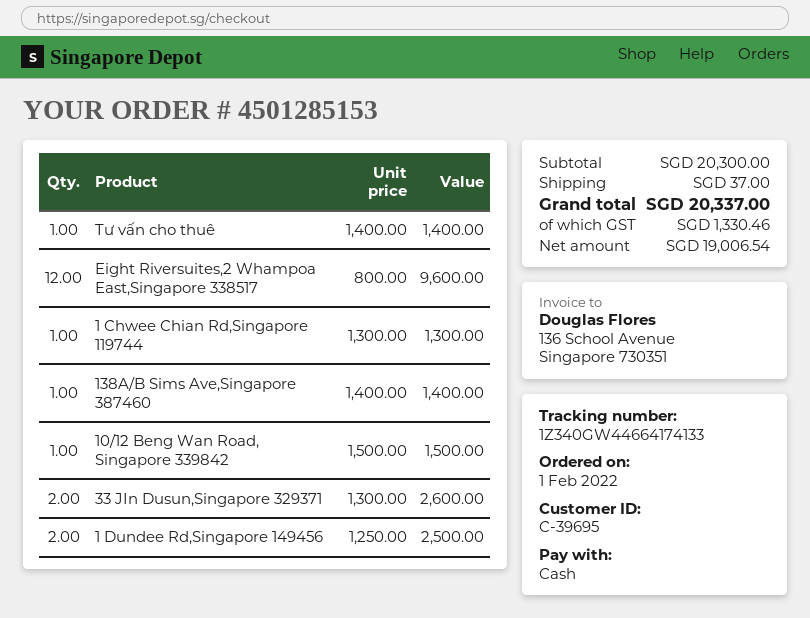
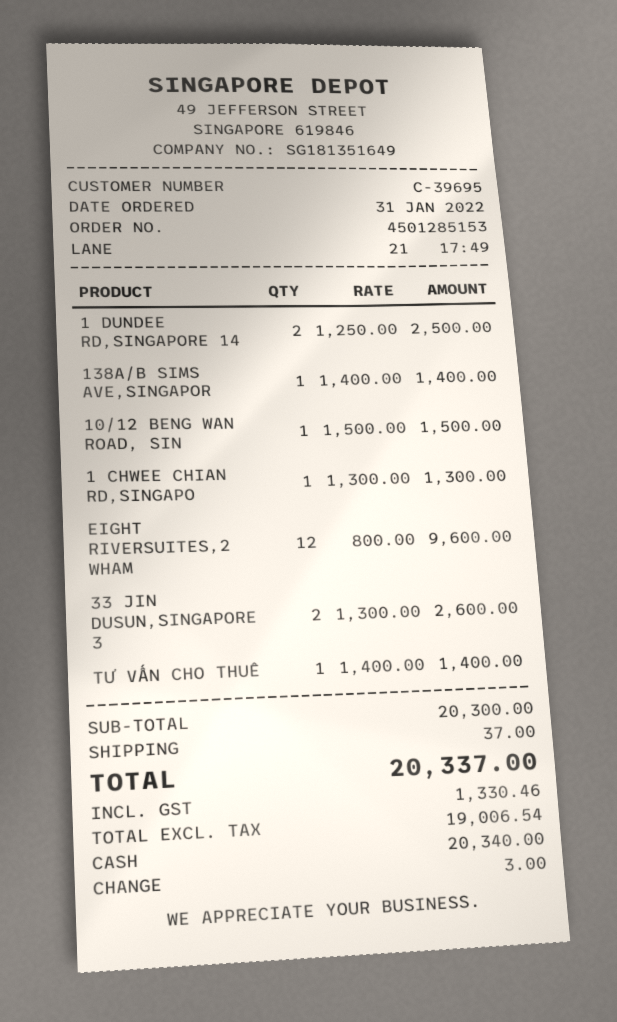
order date: 2022-02-01 -> 2022-01-31

